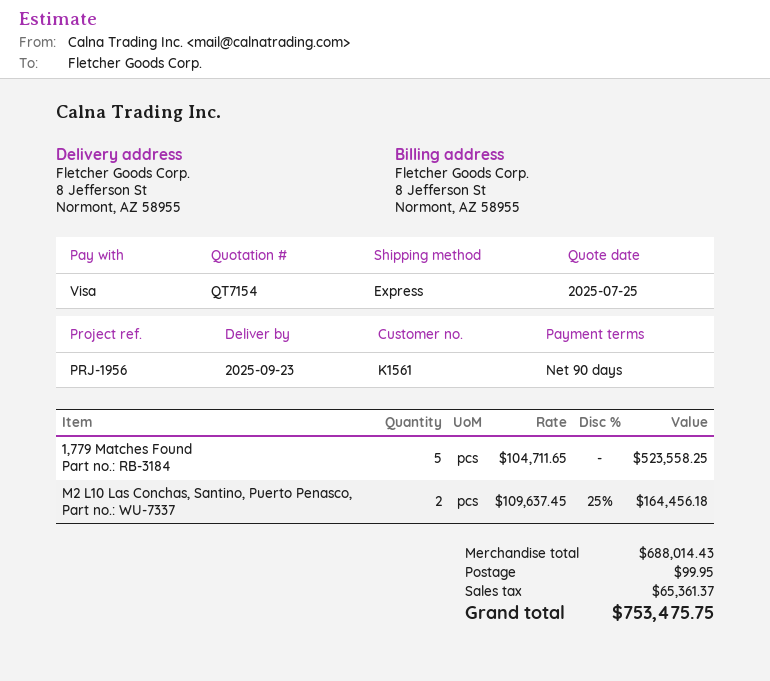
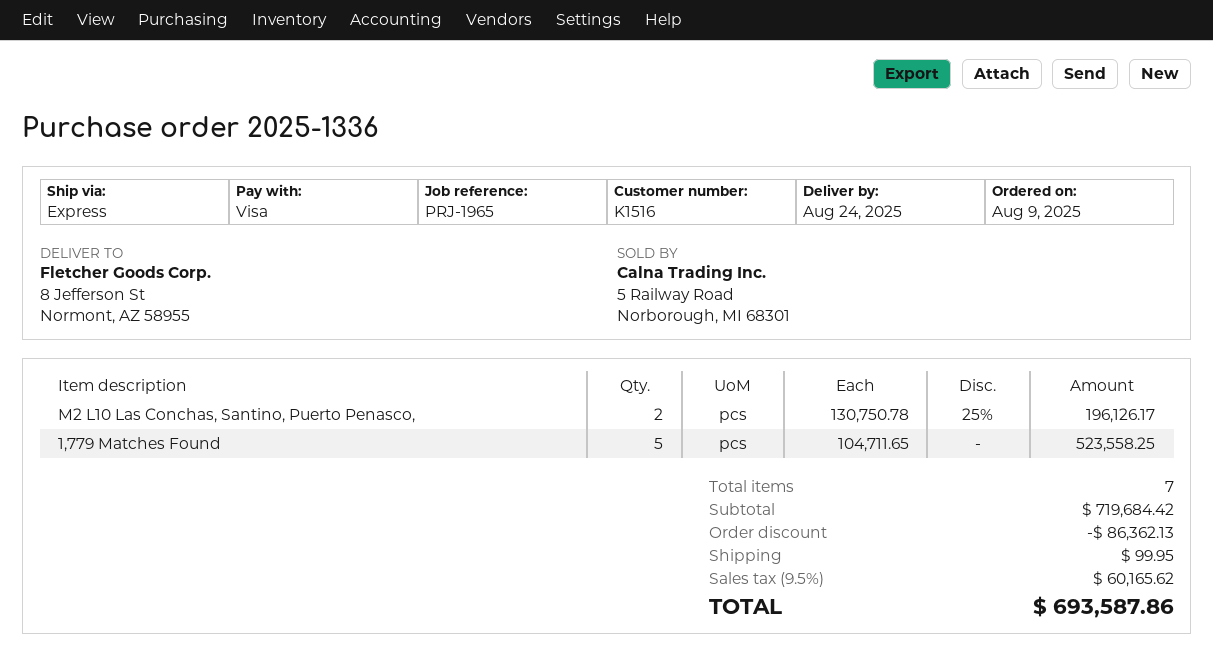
delivery date: 2025-09-23 -> 2025-08-24
customer number: K1561 -> K1516
reference: PRJ-1956 -> PRJ-1965
M2 L10 Las Conchas, Santino, Puerto Penasco,: 2 x 109637.45 - 25% = 164456.18 -> 2 x 130750.78 - 25% = 196126.17
subtotal: 688014.43 -> 719684.42
discount: none -> 86362.13
tax: 65361.37 -> 60165.62
total: 753475.75 -> 693587.86

